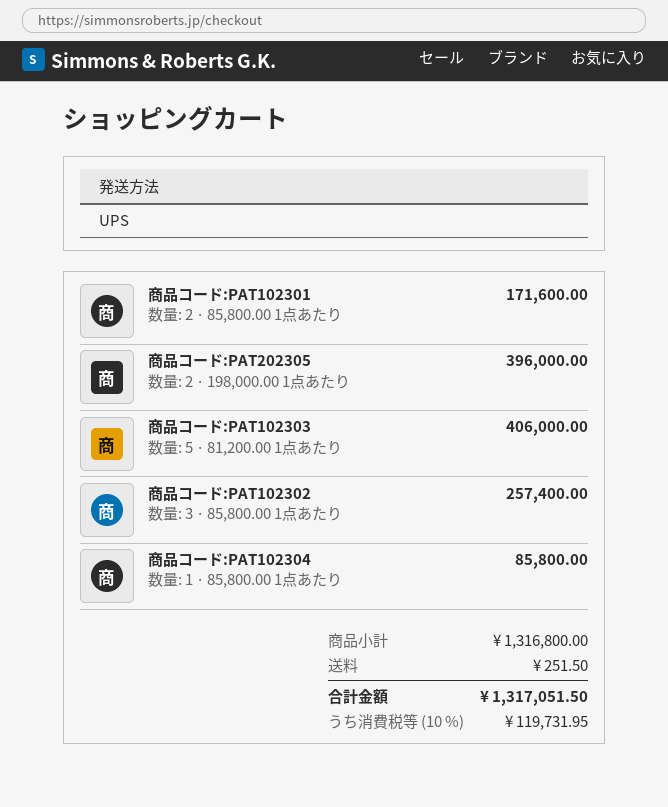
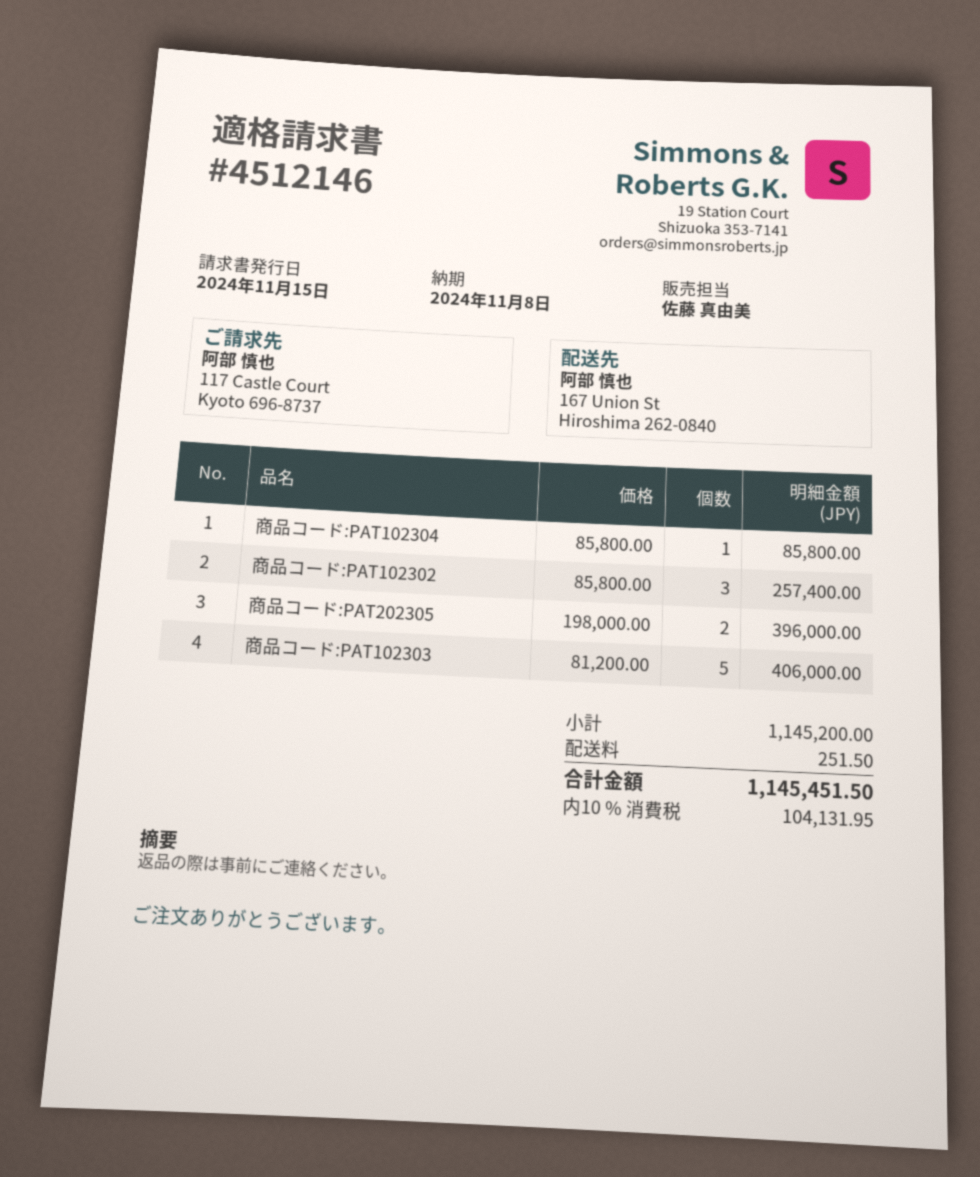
商品コード:PAT102301: 2 x 85800.00 = 171600.00 -> none
subtotal: 1316800.00 -> 1145200.00
tax: 10% = 119731.95 -> 10% = 104131.95
total: 1317051.50 -> 1145451.50

